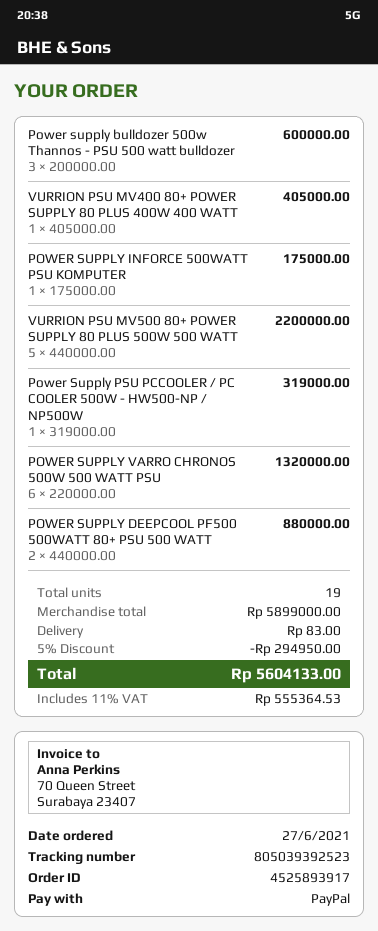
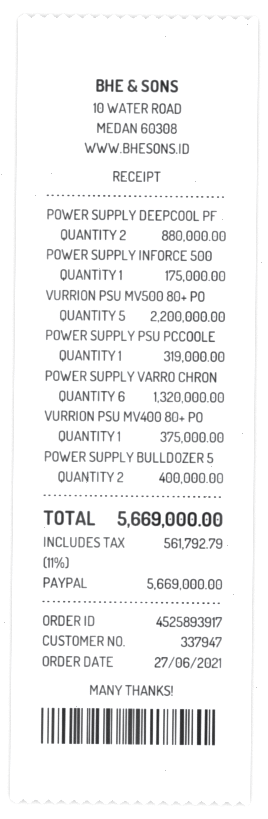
Power supply bulldozer 500w Thannos - PSU 500 watt bulldozer: 3 for 600000.00 -> 2 for 400000.00
VURRION PSU MV400 80+ POWER SUPPLY 80 PLUS 400W 400 WATT: 1 for 405000.00 -> 1 for 375000.00
discount: 5% = 294950.00 -> none
shipping: 83.00 -> none
tax: 11% = 555364.53 -> 11% = 561792.79
total: 5604133.00 -> 5669000.00

